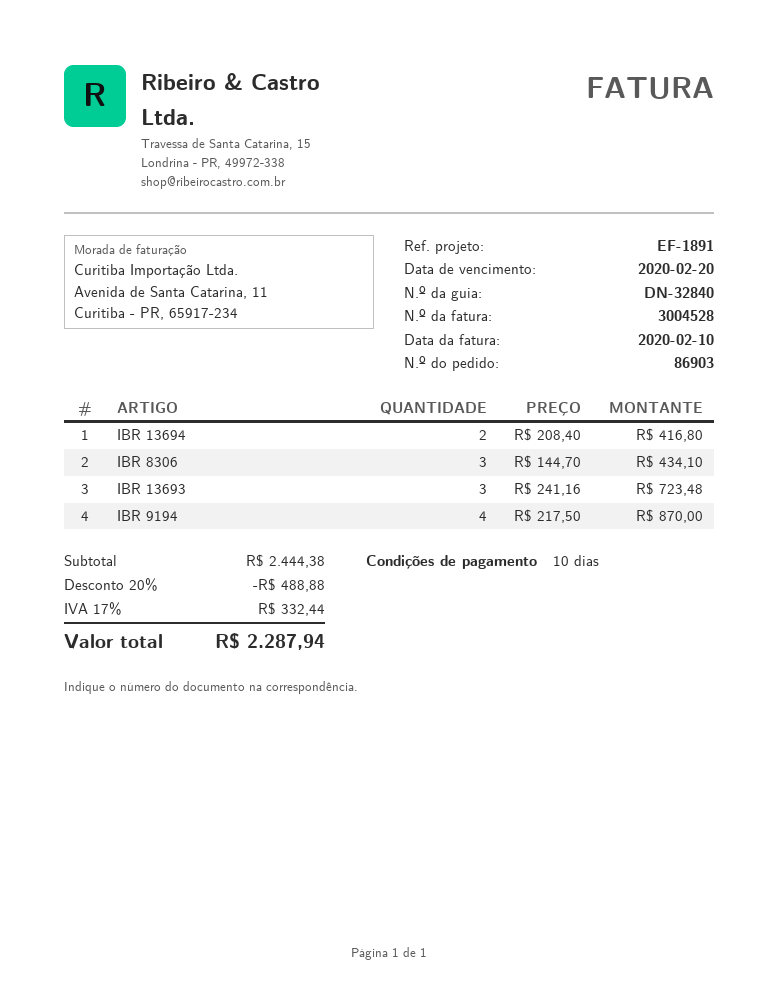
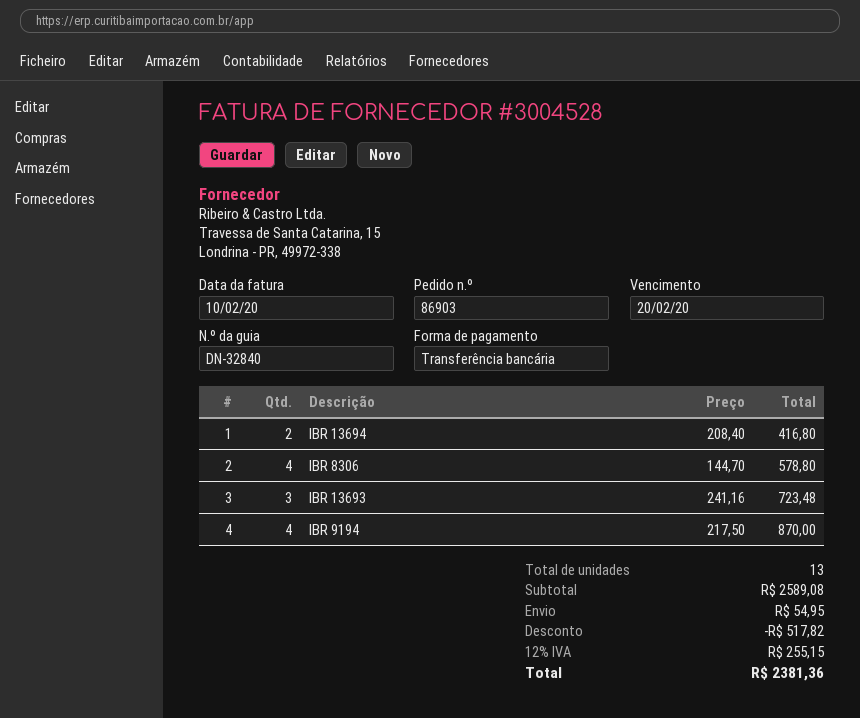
IBR 8306: 3 x 144.70 = 434.10 -> 4 x 144.70 = 578.80
subtotal: 2444.38 -> 2589.08
discount: 488.88 -> 517.82
shipping: none -> 54.95
tax: 17% = 332.44 -> 12% = 255.15
total: 2287.94 -> 2381.36

